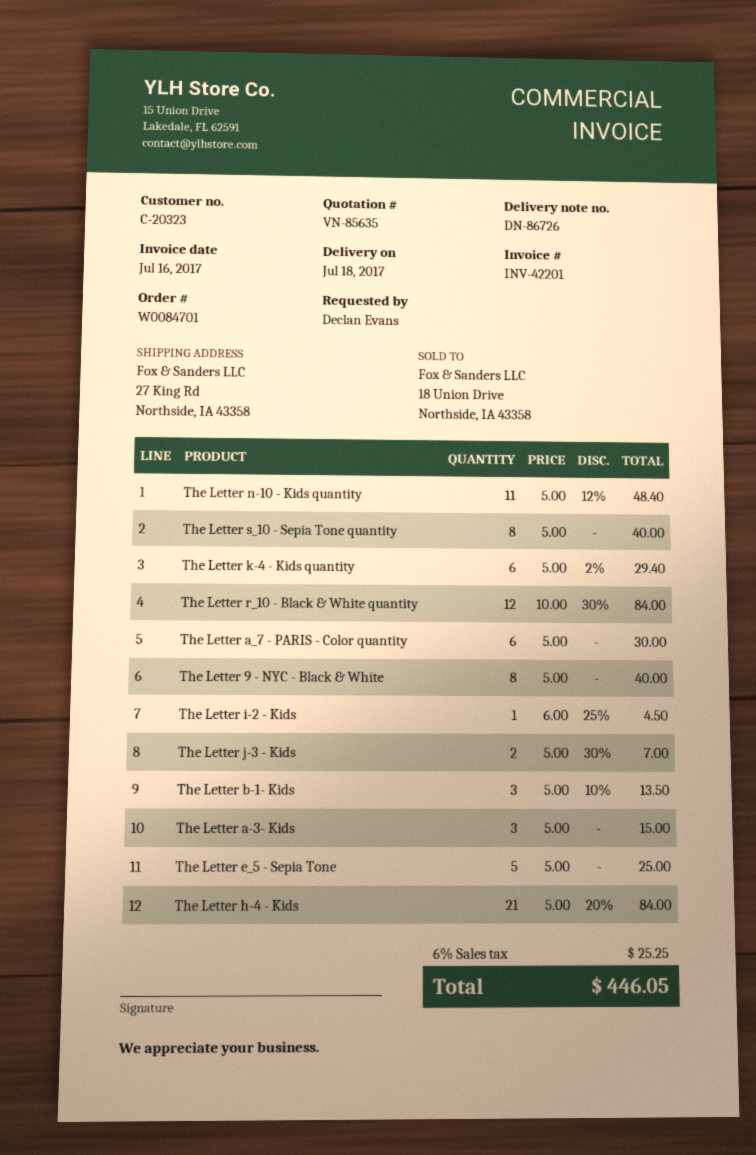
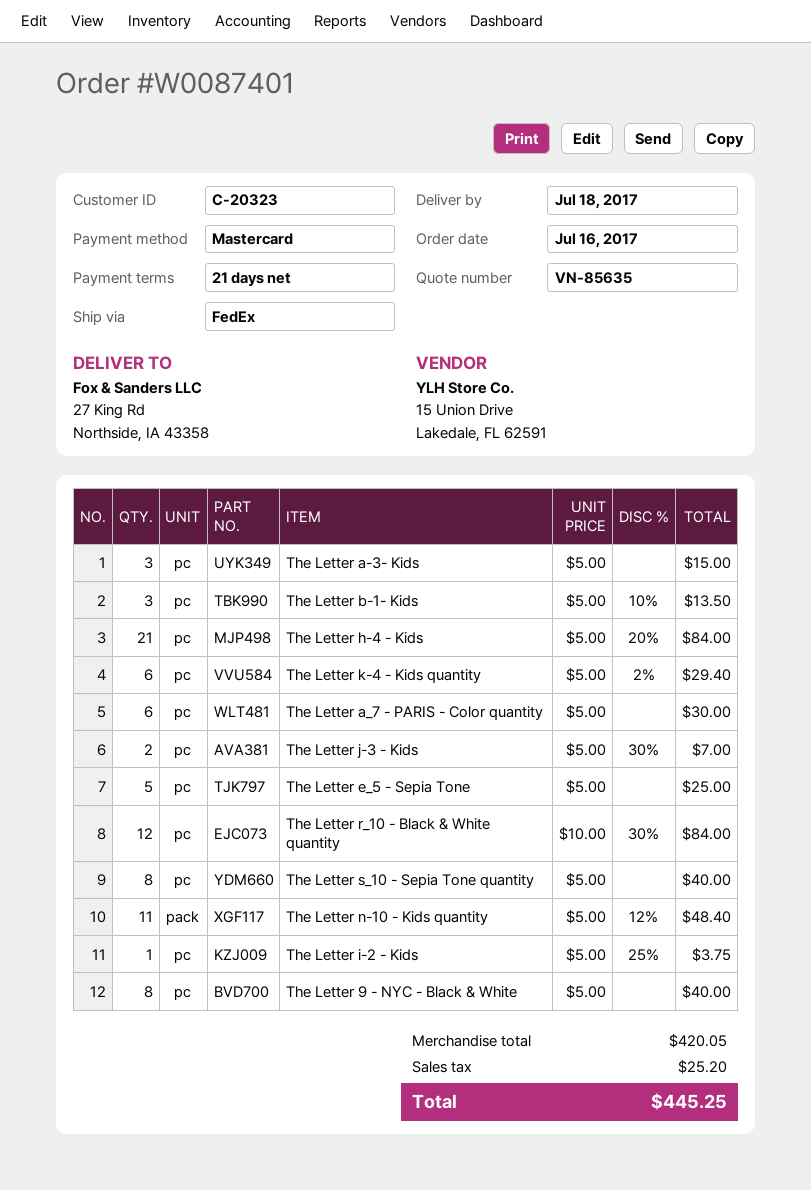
order number: W0084701 -> W0087401
The Letter i-2 - Kids: 1 x 6.00 - 25% = 4.50 -> 1 x 5.00 - 25% = 3.75
tax: 25.25 -> 25.20
total: 446.05 -> 445.25

